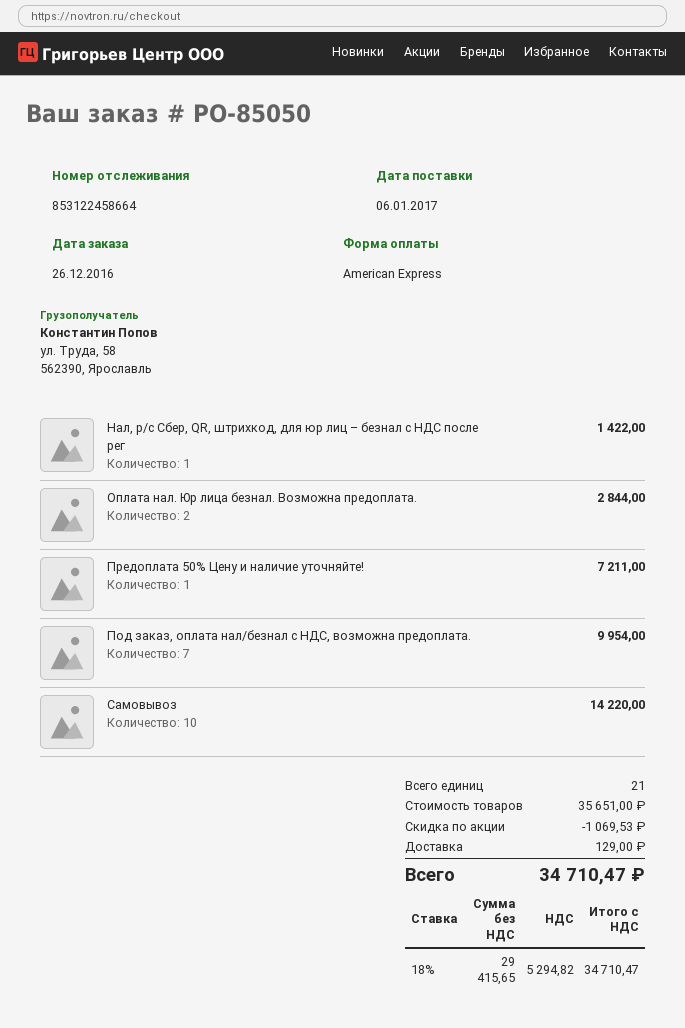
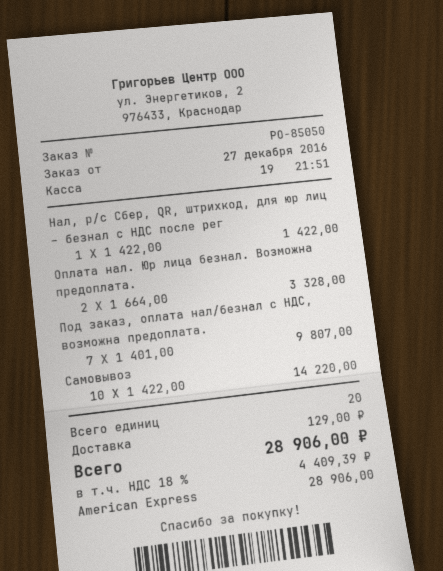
order date: 2016-12-26 -> 2016-12-27
Оплата нал. Юр лица безнал. Возможна предоплата.: 2 for 2844.00 -> 2 for 3328.00
Предоплата 50% Цену и наличие уточняйте!: 1 for 7211.00 -> none
Под заказ, оплата нал/безнал с НДС, возможна предоплата.: 7 for 9954.00 -> 7 for 9807.00
total quantity: 21 -> 20
discount: 1069.53 -> none
tax: 18% = 5294.82 -> 18% = 4409.39
total: 34710.47 -> 28906.00

